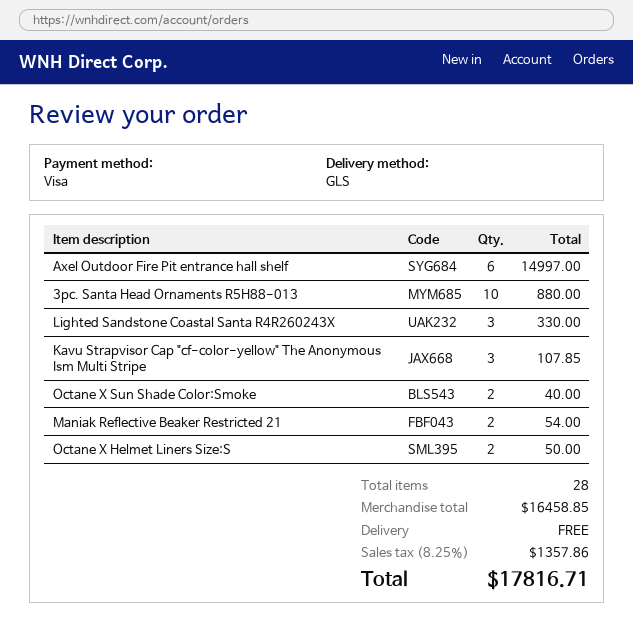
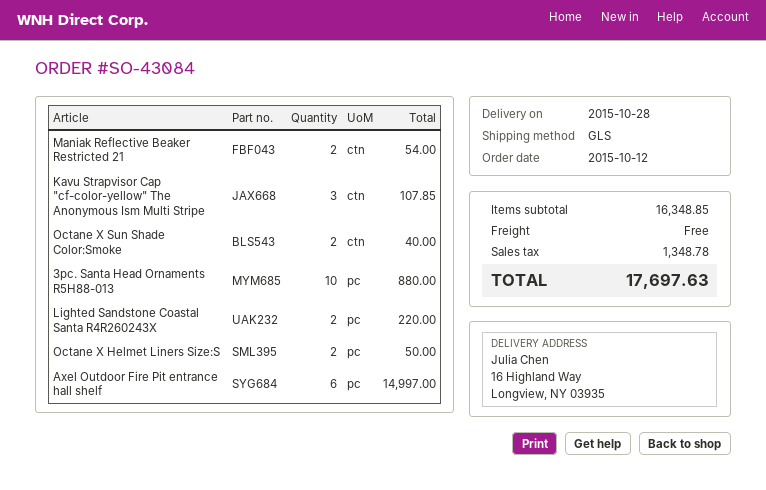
Lighted Sandstone Coastal Santa R4R260243X: 3 for 330.00 -> 2 for 220.00
subtotal: 16458.85 -> 16348.85
tax: 1357.86 -> 1348.78
total: 17816.71 -> 17697.63

